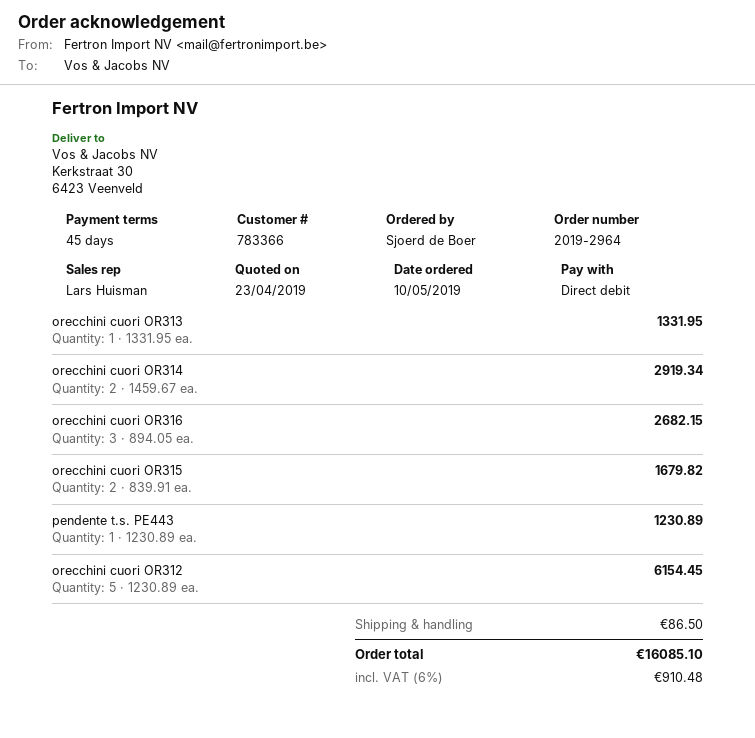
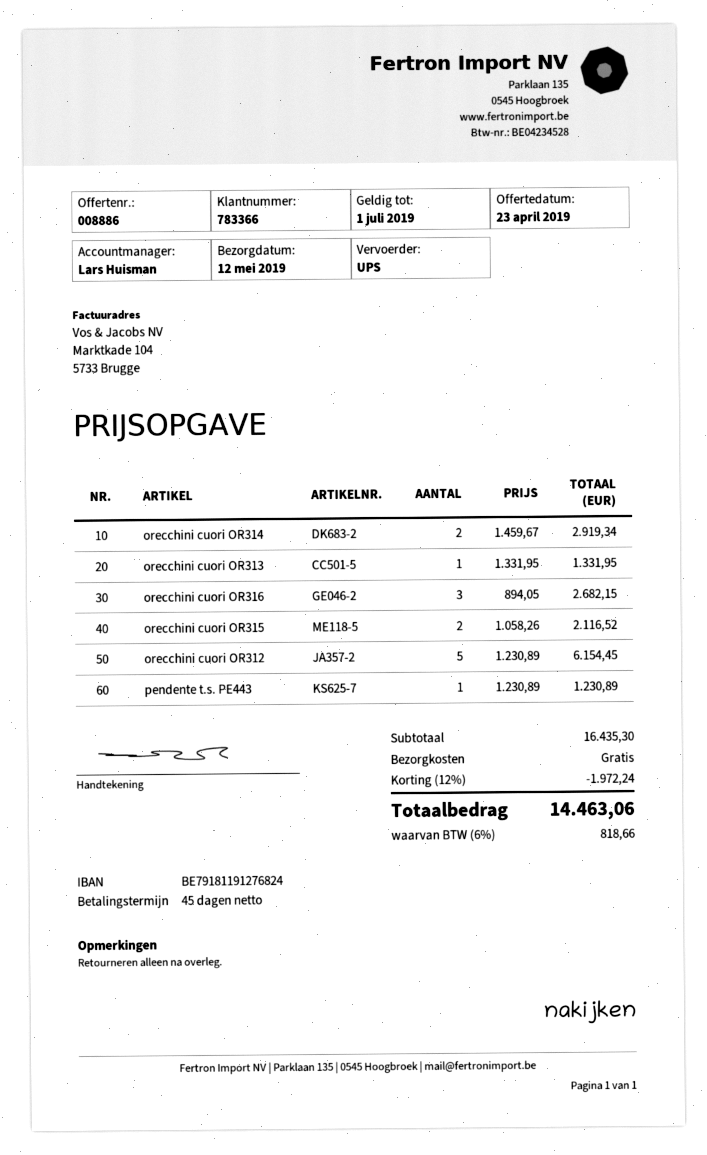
orecchini cuori OR315: 2 x 839.91 = 1679.82 -> 2 x 1058.26 = 2116.52
discount: none -> 12% = 1972.24
shipping: 86.50 -> 0.00
tax: 6% = 910.48 -> 6% = 818.66
total: 16085.10 -> 14463.06

